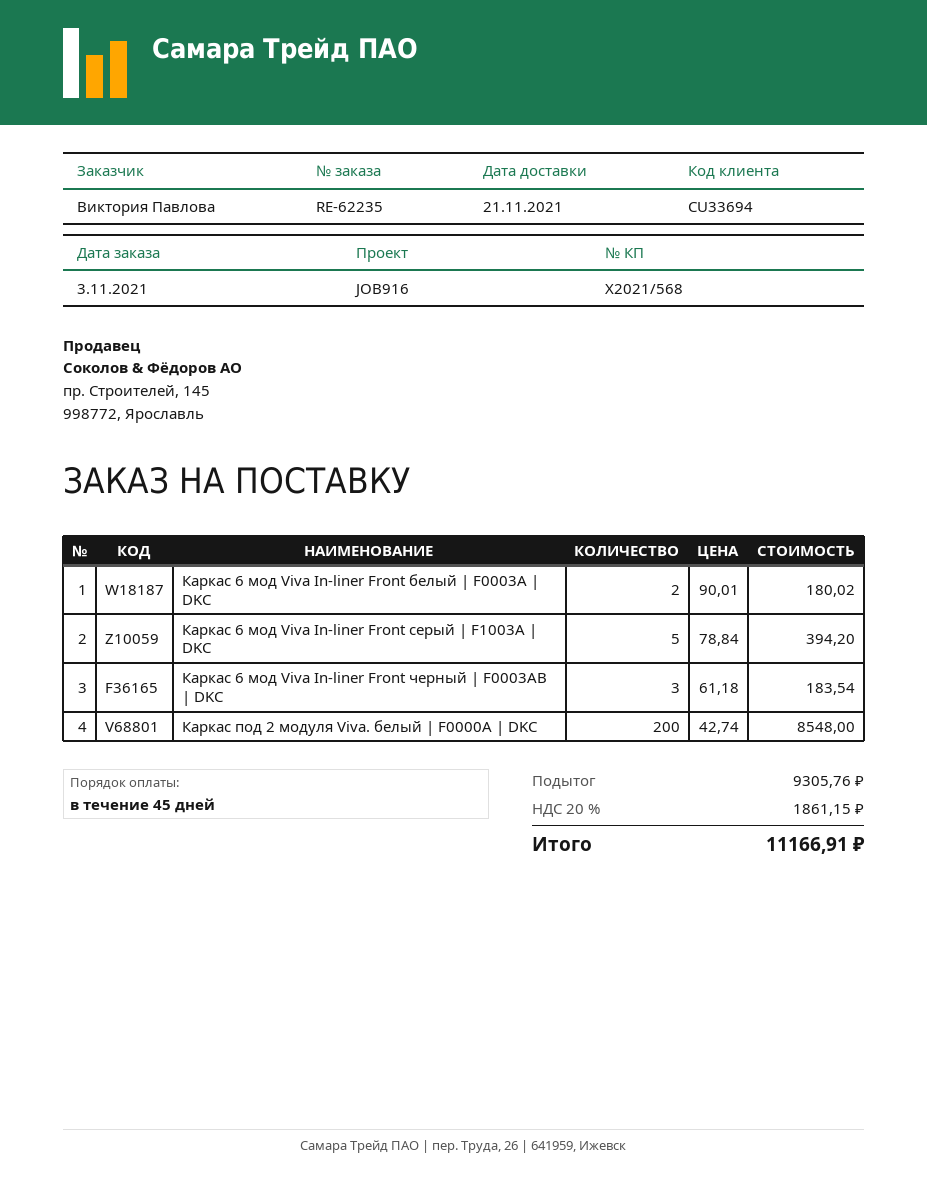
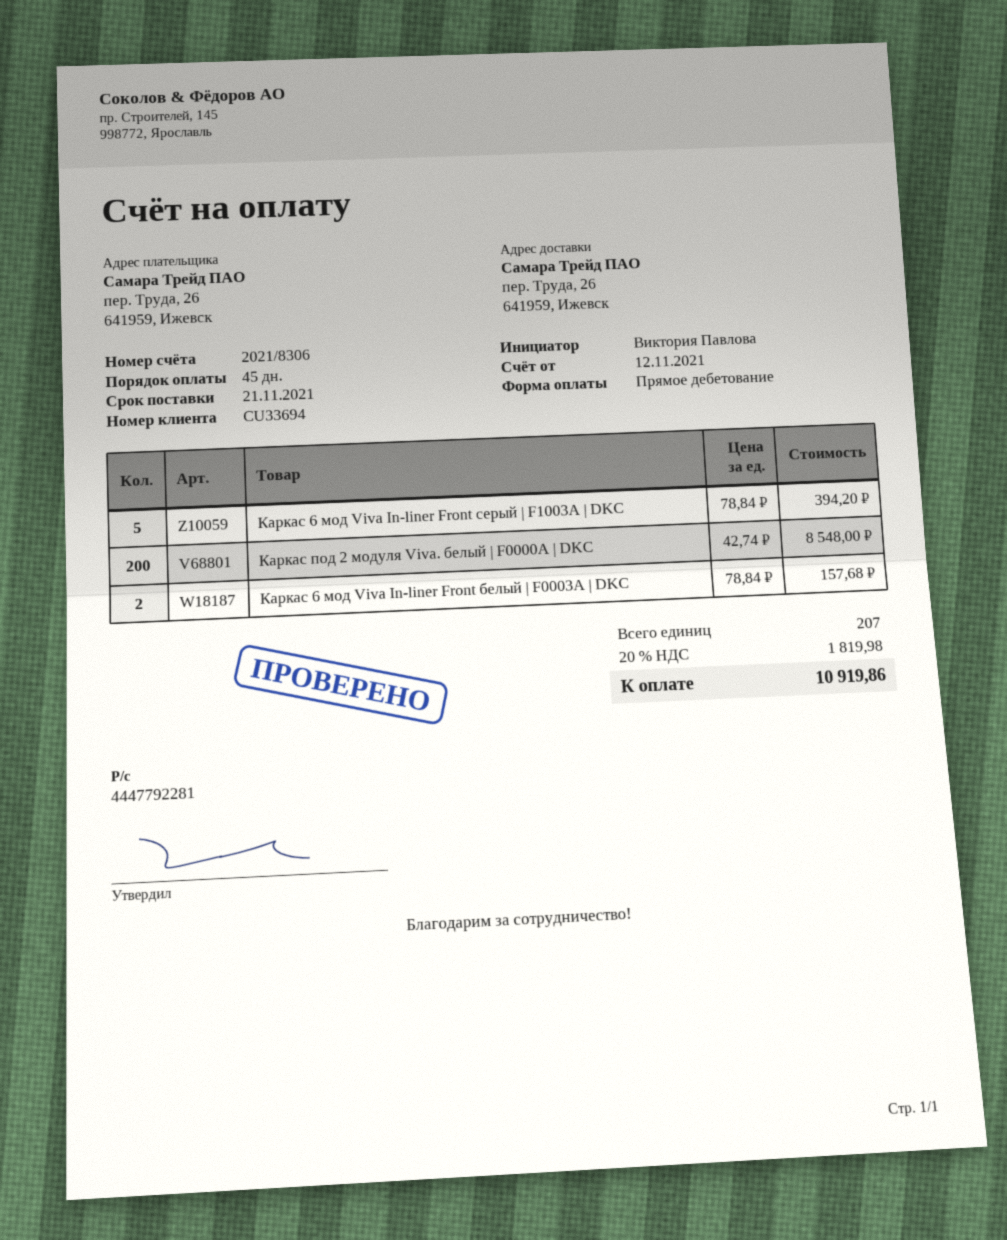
Каркас 6 мод Viva In-liner Front белый | F0003A | DKC: 2 x 90.01 = 180.02 -> 2 x 78.84 = 157.68
Каркас 6 мод Viva In-liner Front черный | F0003AB | DKC: 3 x 61.18 = 183.54 -> none
tax: 20% = 1861.15 -> 20% = 1819.98
total: 11166.91 -> 10919.86

